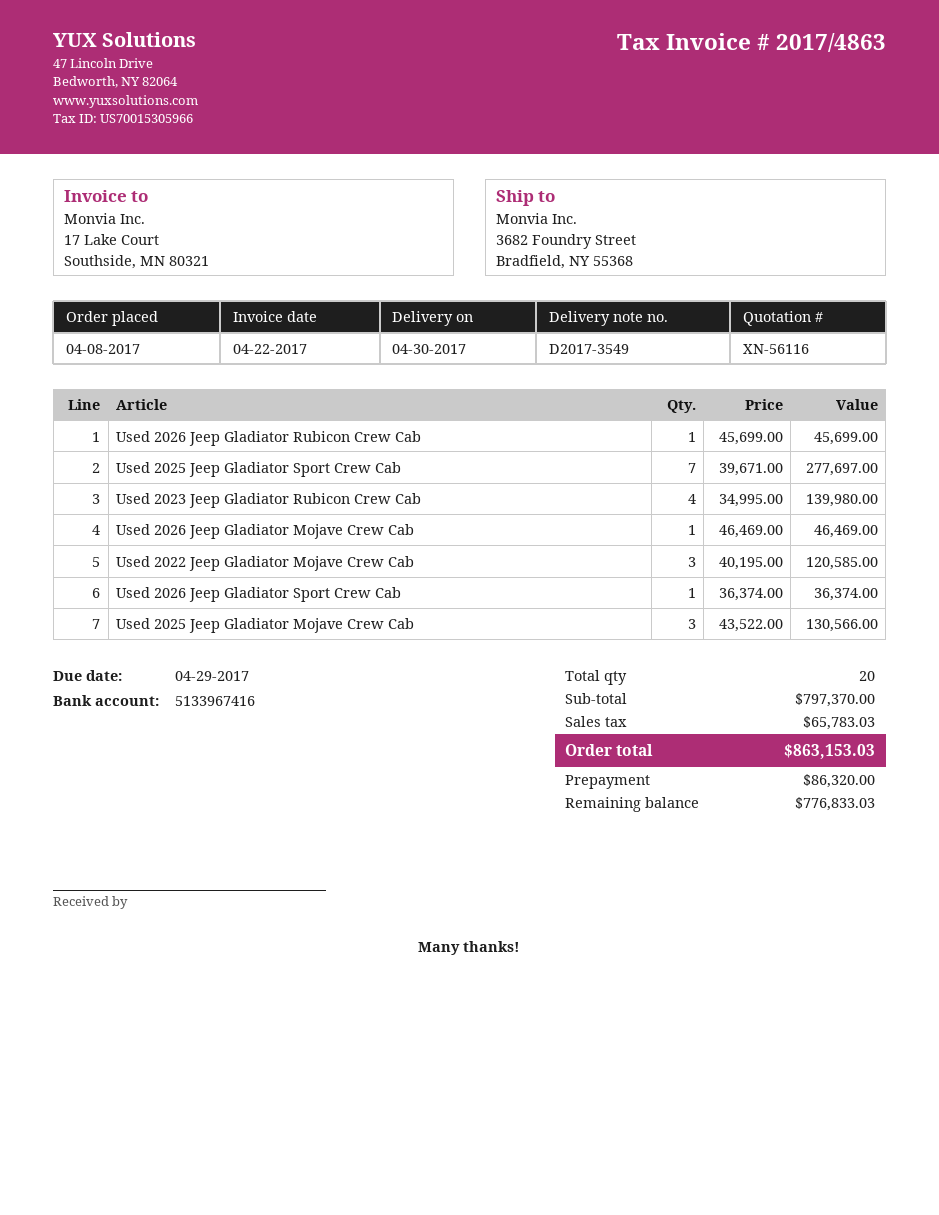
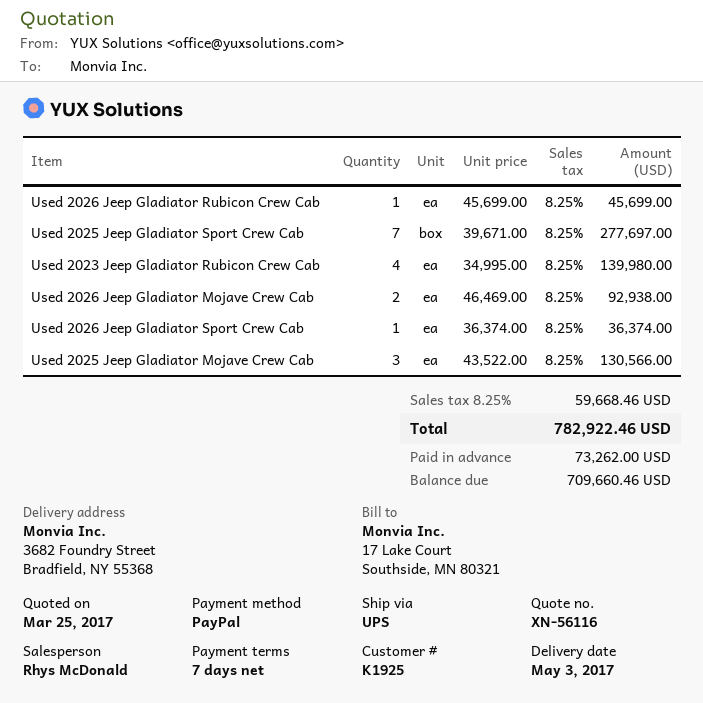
delivery date: 2017-04-30 -> 2017-05-03
Used 2026 Jeep Gladiator Mojave Crew Cab: 1 x 46469.00 = 46469.00 -> 2 x 46469.00 = 92938.00
Used 2022 Jeep Gladiator Mojave Crew Cab: 3 x 40195.00 = 120585.00 -> none
tax: 65783.03 -> 59668.46
total: 863153.03 -> 782922.46
deposit: 86320.00 -> 73262.00
balance: 776833.03 -> 709660.46

